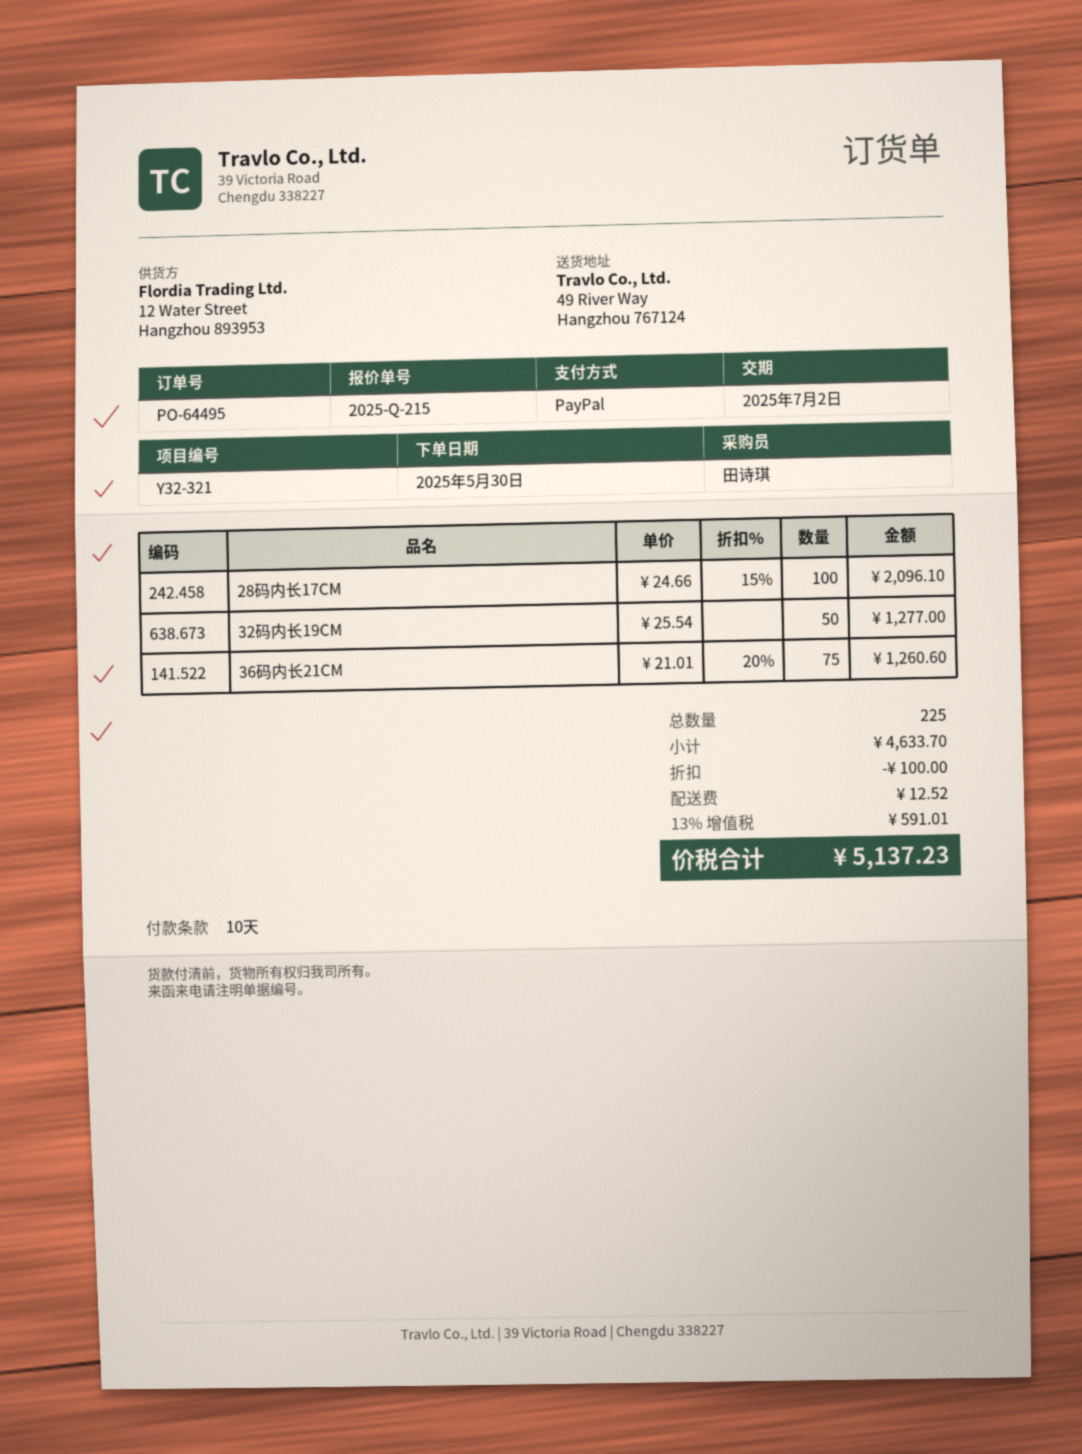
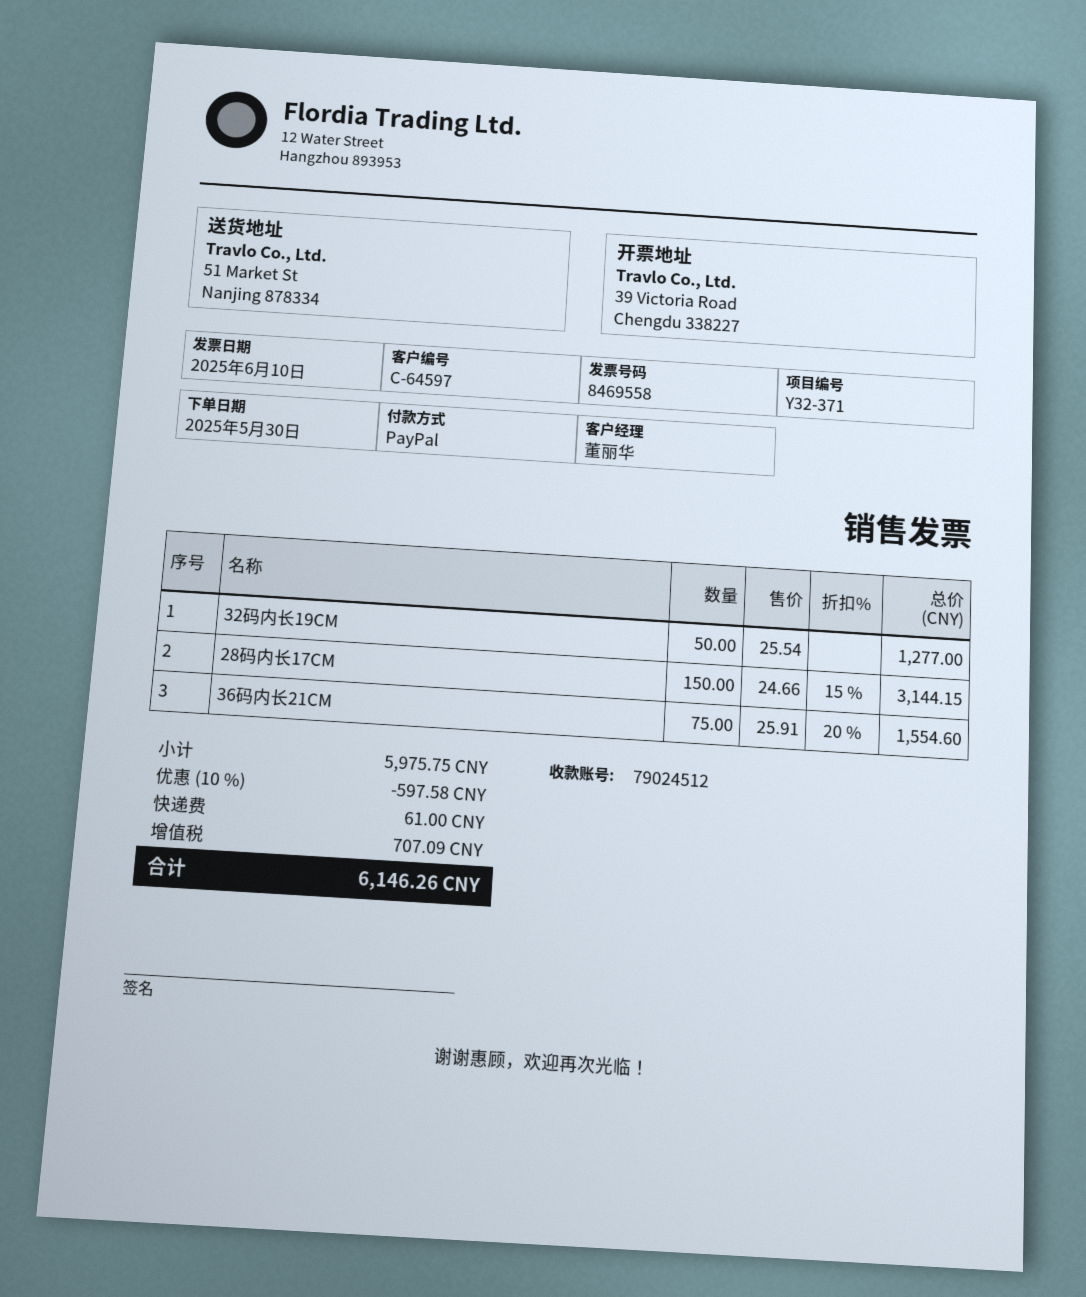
reference: Y32-321 -> Y32-371
ship to: 49 River Way, Hangzhou 767124 -> 51 Market St, Nanjing 878334
28码内长17CM: 100 x 24.66 - 15% = 2096.10 -> 150 x 24.66 - 15% = 3144.15
36码内长21CM: 75 x 21.01 - 20% = 1260.60 -> 75 x 25.91 - 20% = 1554.60
subtotal: 4633.70 -> 5975.75
discount: 100.00 -> 597.58
shipping: 12.52 -> 61.00
tax: 591.01 -> 707.09
total: 5137.23 -> 6146.26

